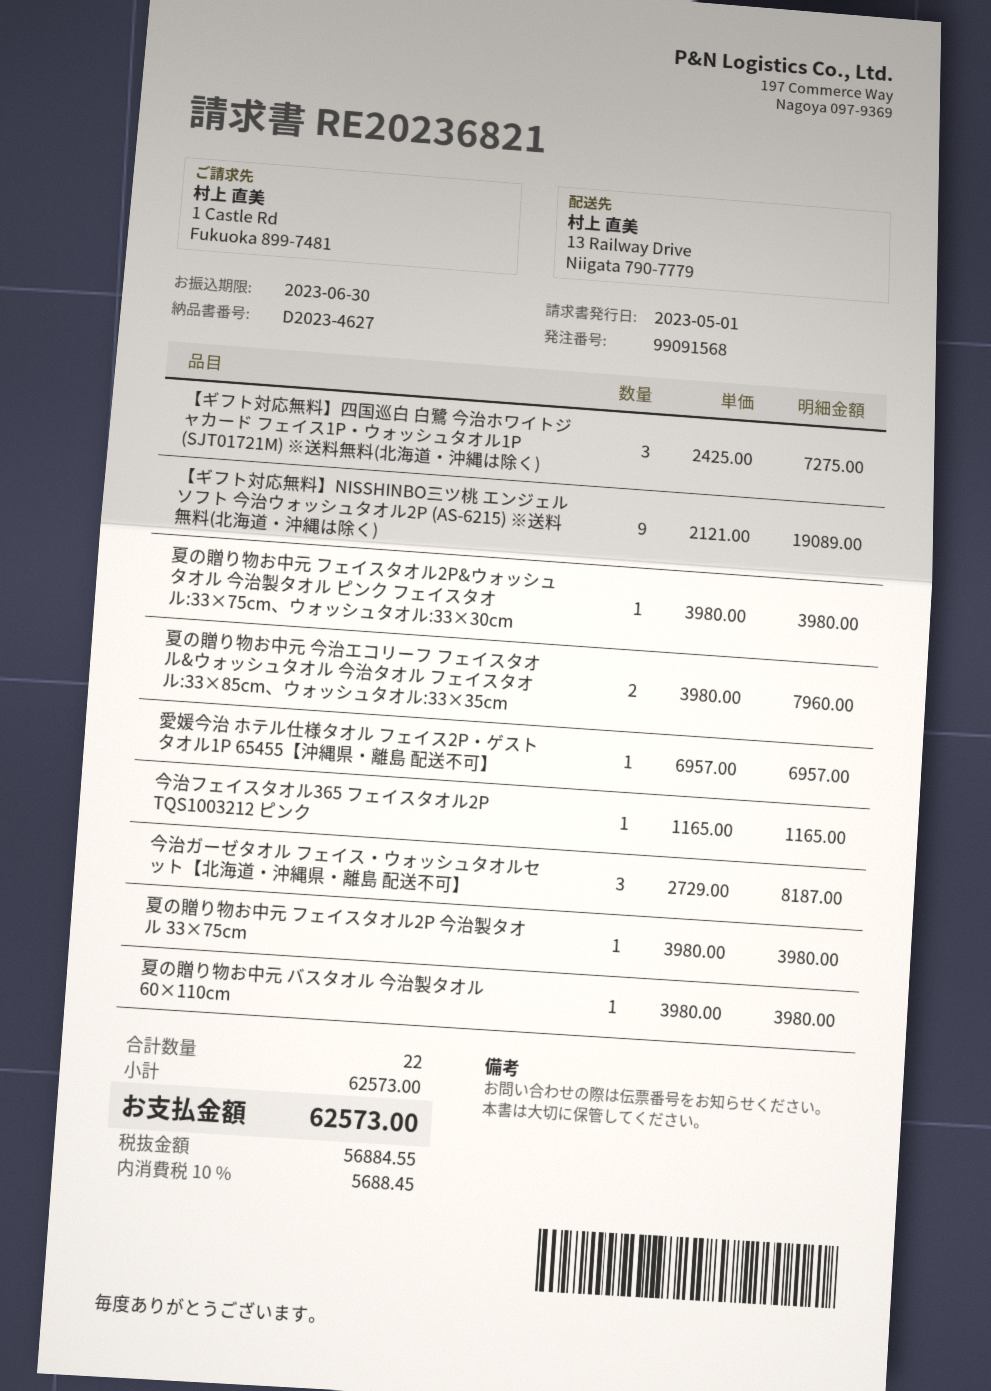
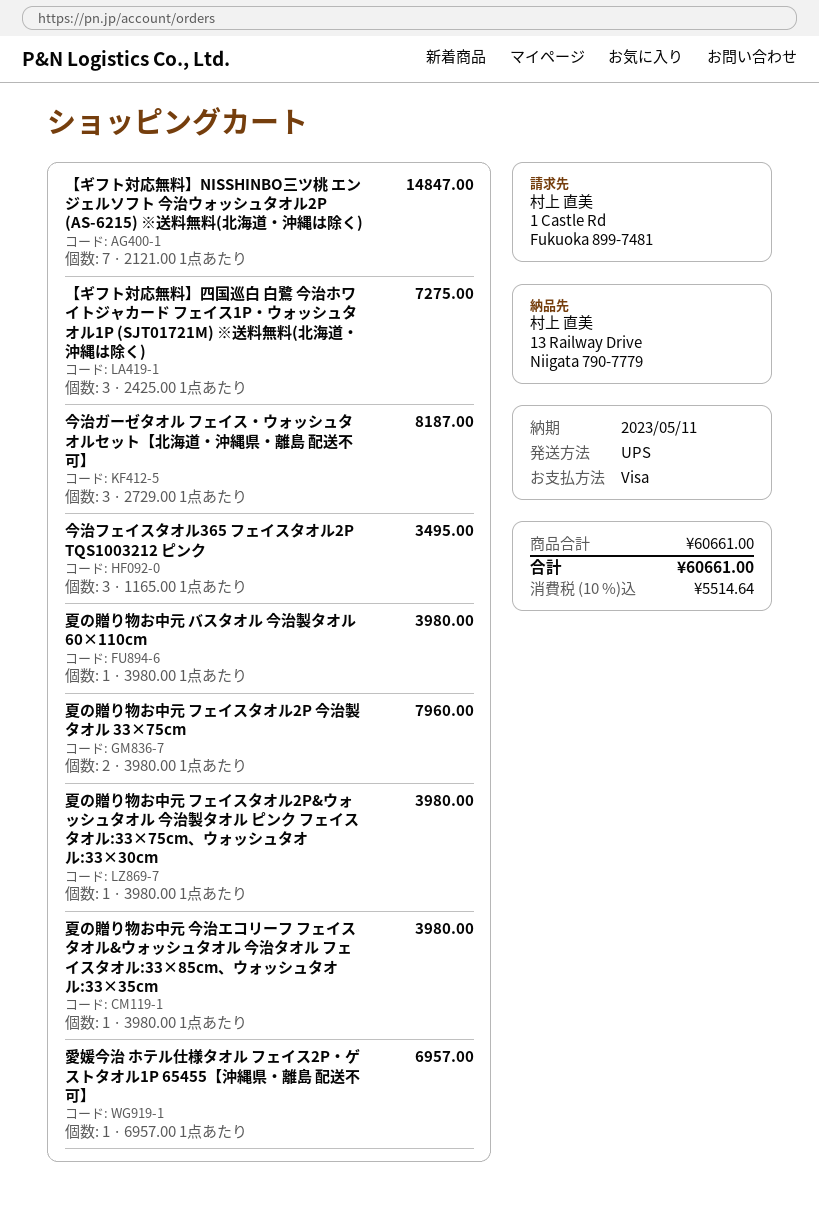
【ギフト対応無料】NISSHINBO三ツ桃 エンジェルソフト 今治ウォッシュタオル2P (AS-6215) ※送料無料(北海道・沖縄は除く): 9 x 2121.00 = 19089.00 -> 7 x 2121.00 = 14847.00
夏の贈り物お中元 今治エコリーフ フェイスタオル&ウォッシュタオル 今治タオル フェイスタオル:33×85cm、ウォッシュタオル:33×35cm: 2 x 3980.00 = 7960.00 -> 1 x 3980.00 = 3980.00
今治フェイスタオル365 フェイスタオル2P TQS1003212 ピンク: 1 x 1165.00 = 1165.00 -> 3 x 1165.00 = 3495.00
夏の贈り物お中元 フェイスタオル2P 今治製タオル 33×75cm: 1 x 3980.00 = 3980.00 -> 2 x 3980.00 = 7960.00
subtotal: 62573.00 -> 60661.00
tax: 10% = 5688.45 -> 10% = 5514.64
total: 62573.00 -> 60661.00

